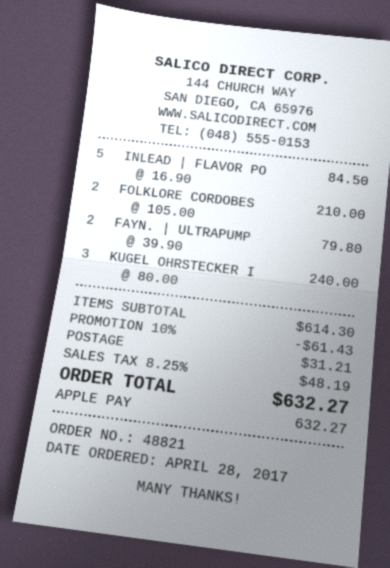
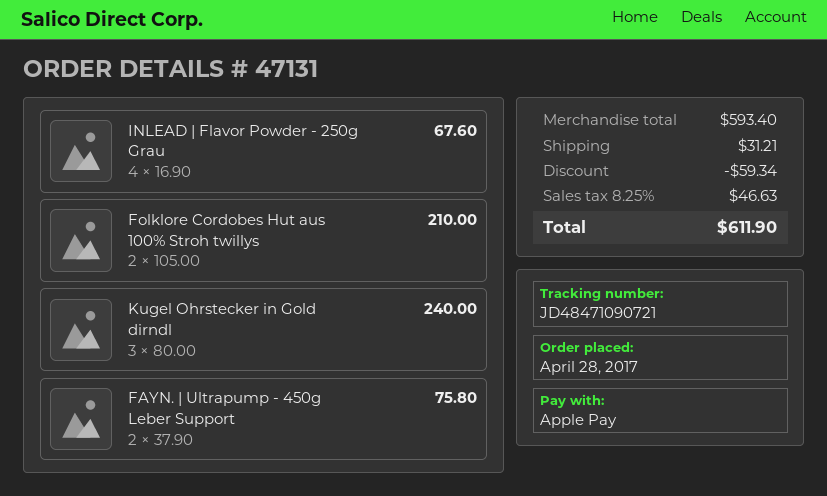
order number: 48821 -> 47131
INLEAD | FLAVOR PO: 5 x 16.90 = 84.50 -> 4 x 16.90 = 67.60
FAYN. | ULTRAPUMP: 2 x 39.90 = 79.80 -> 2 x 37.90 = 75.80
subtotal: 614.30 -> 593.40
discount: 61.43 -> 59.34
tax: 8.25% = 48.19 -> 8.25% = 46.63
total: 632.27 -> 611.90

